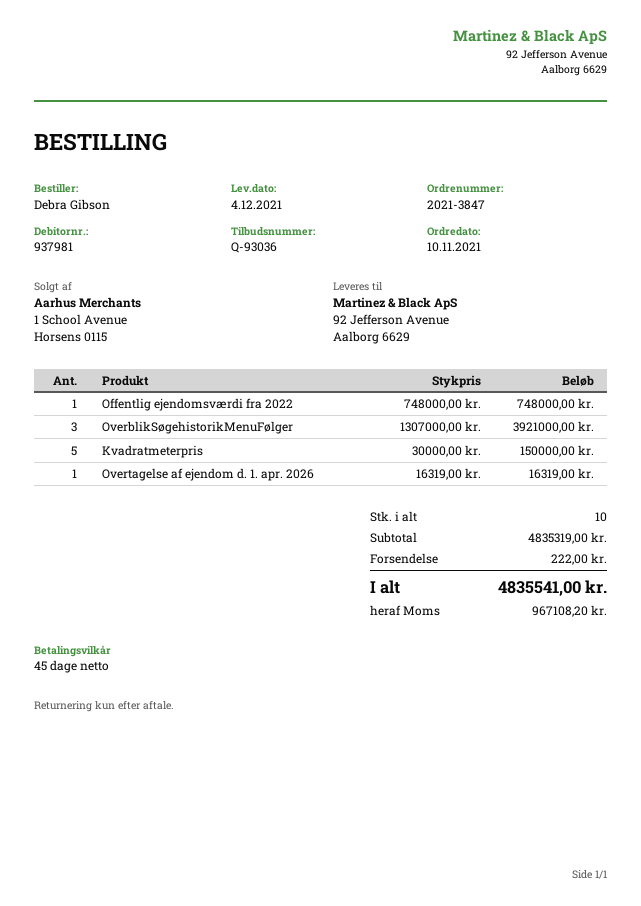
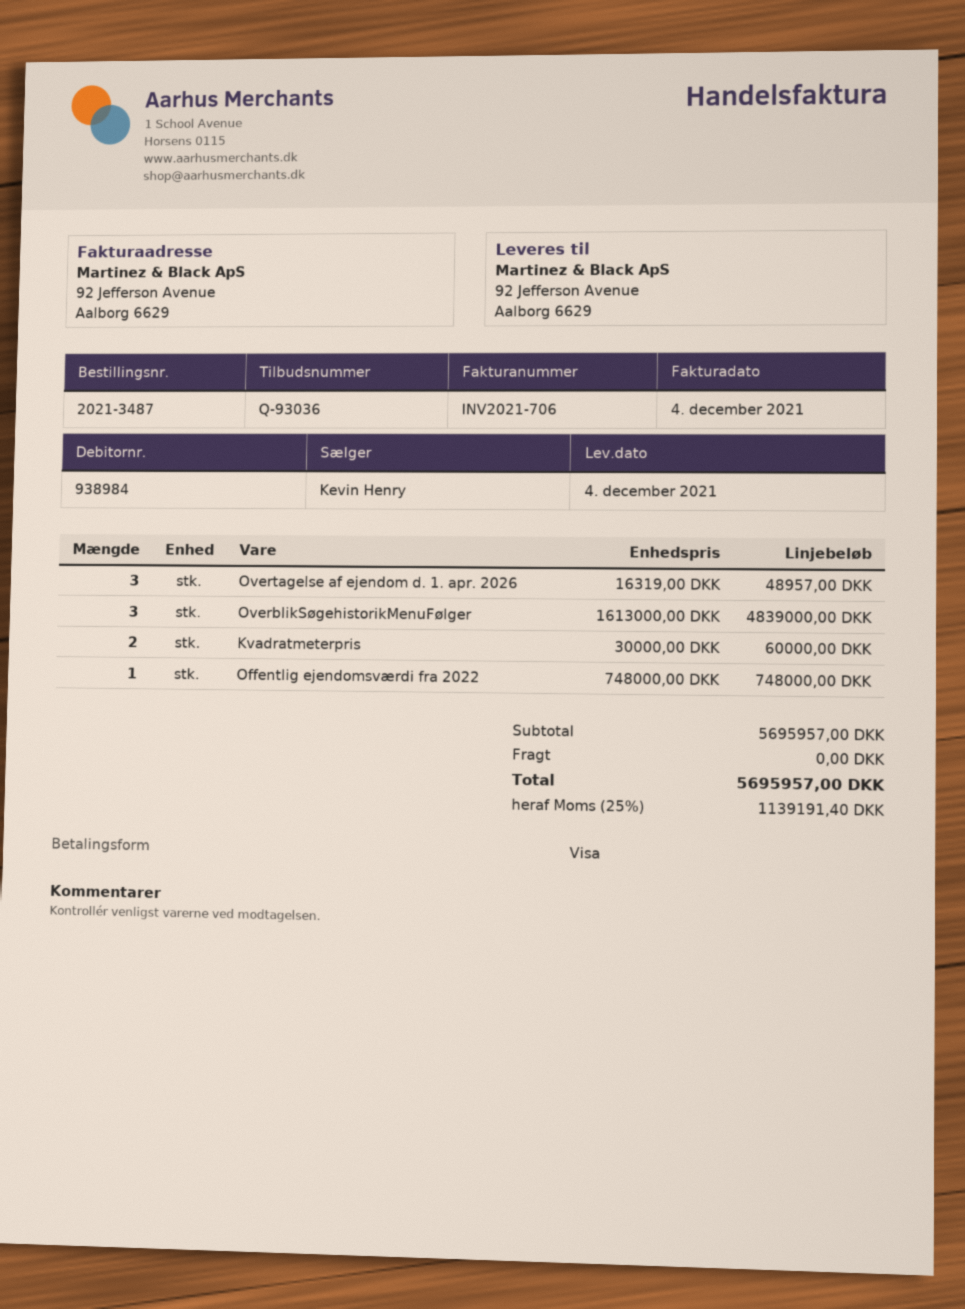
order number: 2021-3847 -> 2021-3487
customer number: 937981 -> 938984
OverblikSøgehistorikMenuFølger: 3 x 1307000.00 = 3921000.00 -> 3 x 1613000.00 = 4839000.00
Kvadratmeterpris: 5 x 30000.00 = 150000.00 -> 2 x 30000.00 = 60000.00
Overtagelse af ejendom d. 1. apr. 2026: 1 x 16319.00 = 16319.00 -> 3 x 16319.00 = 48957.00
subtotal: 4835319.00 -> 5695957.00
shipping: 222.00 -> 0.00
tax: 967108.20 -> 1139191.40
total: 4835541.00 -> 5695957.00

